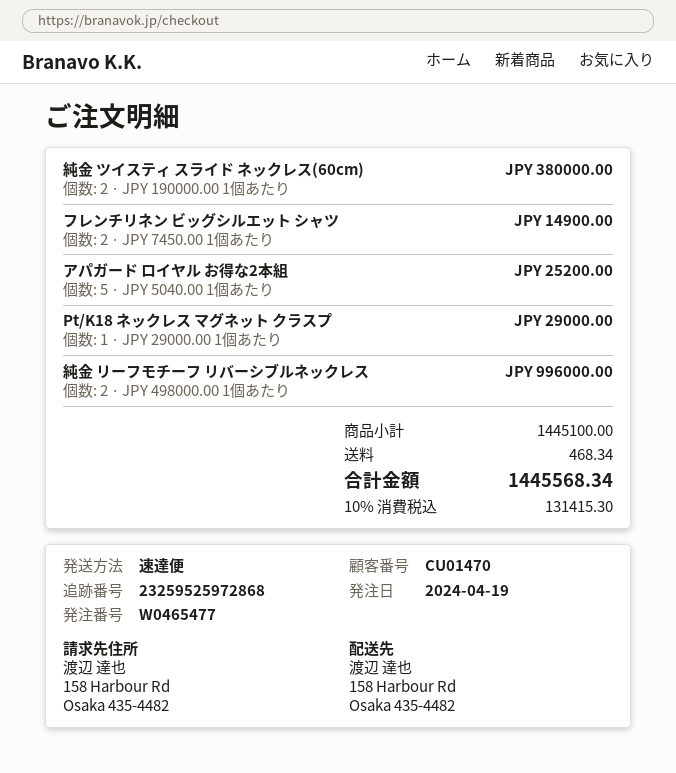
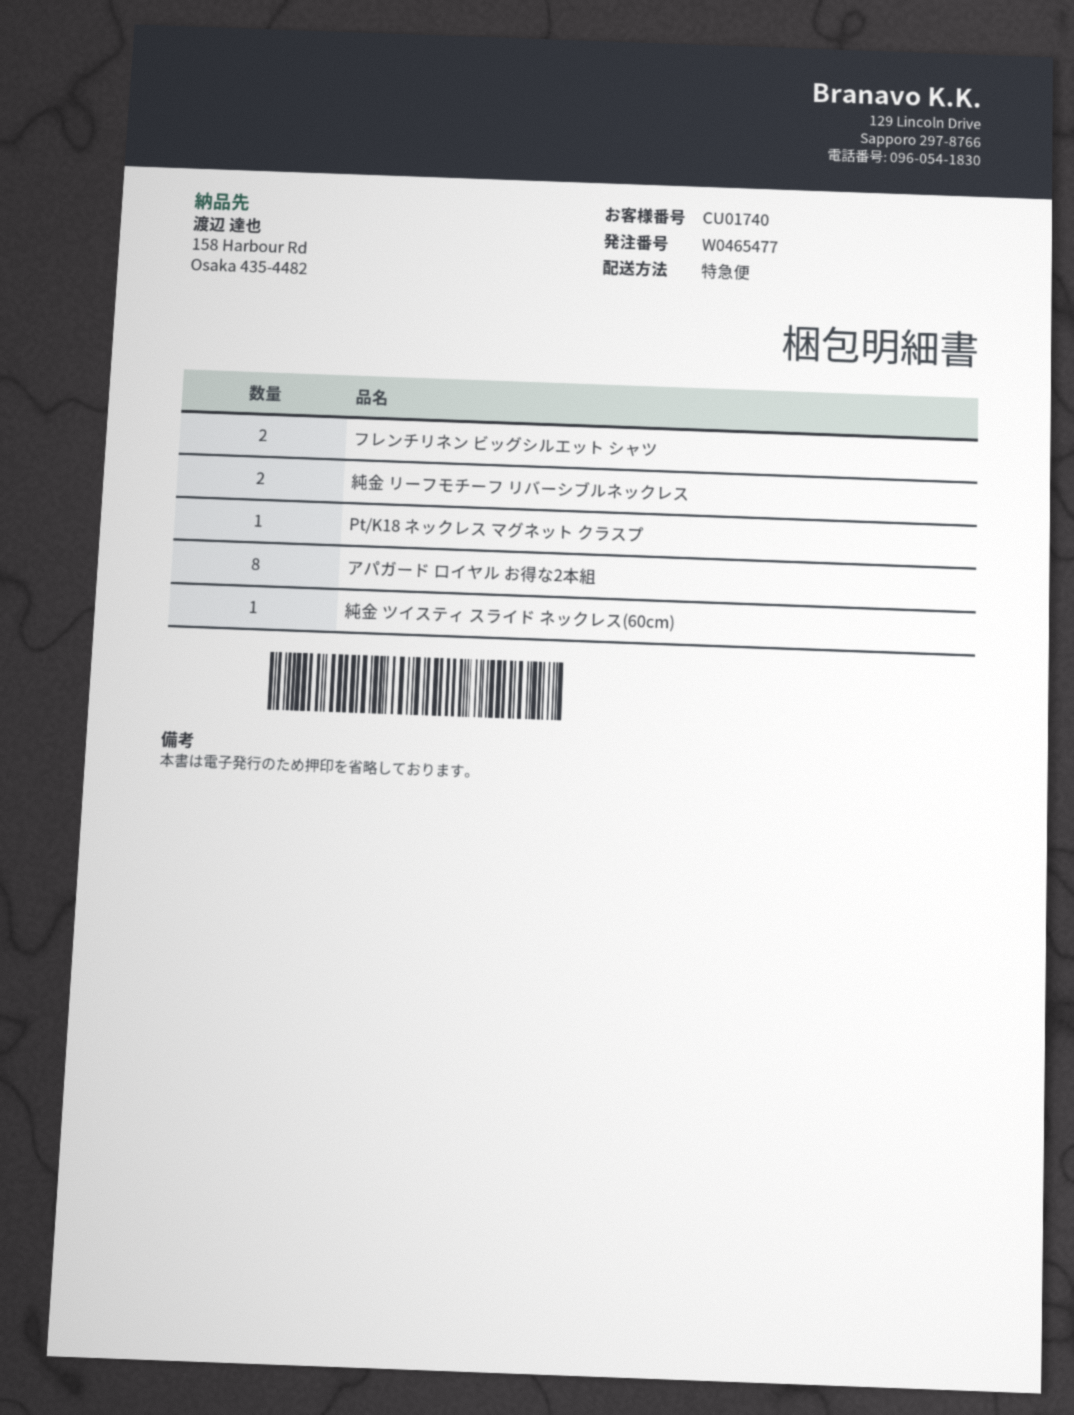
customer number: CU01470 -> CU01740
純金 ツイスティ スライド ネックレス(60cm): 2 -> 1
アパガード ロイヤル お得な2本組: 5 -> 8

